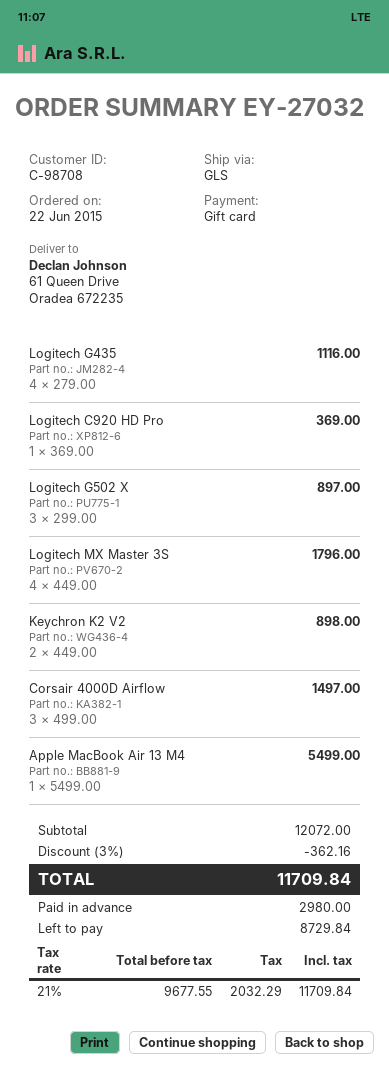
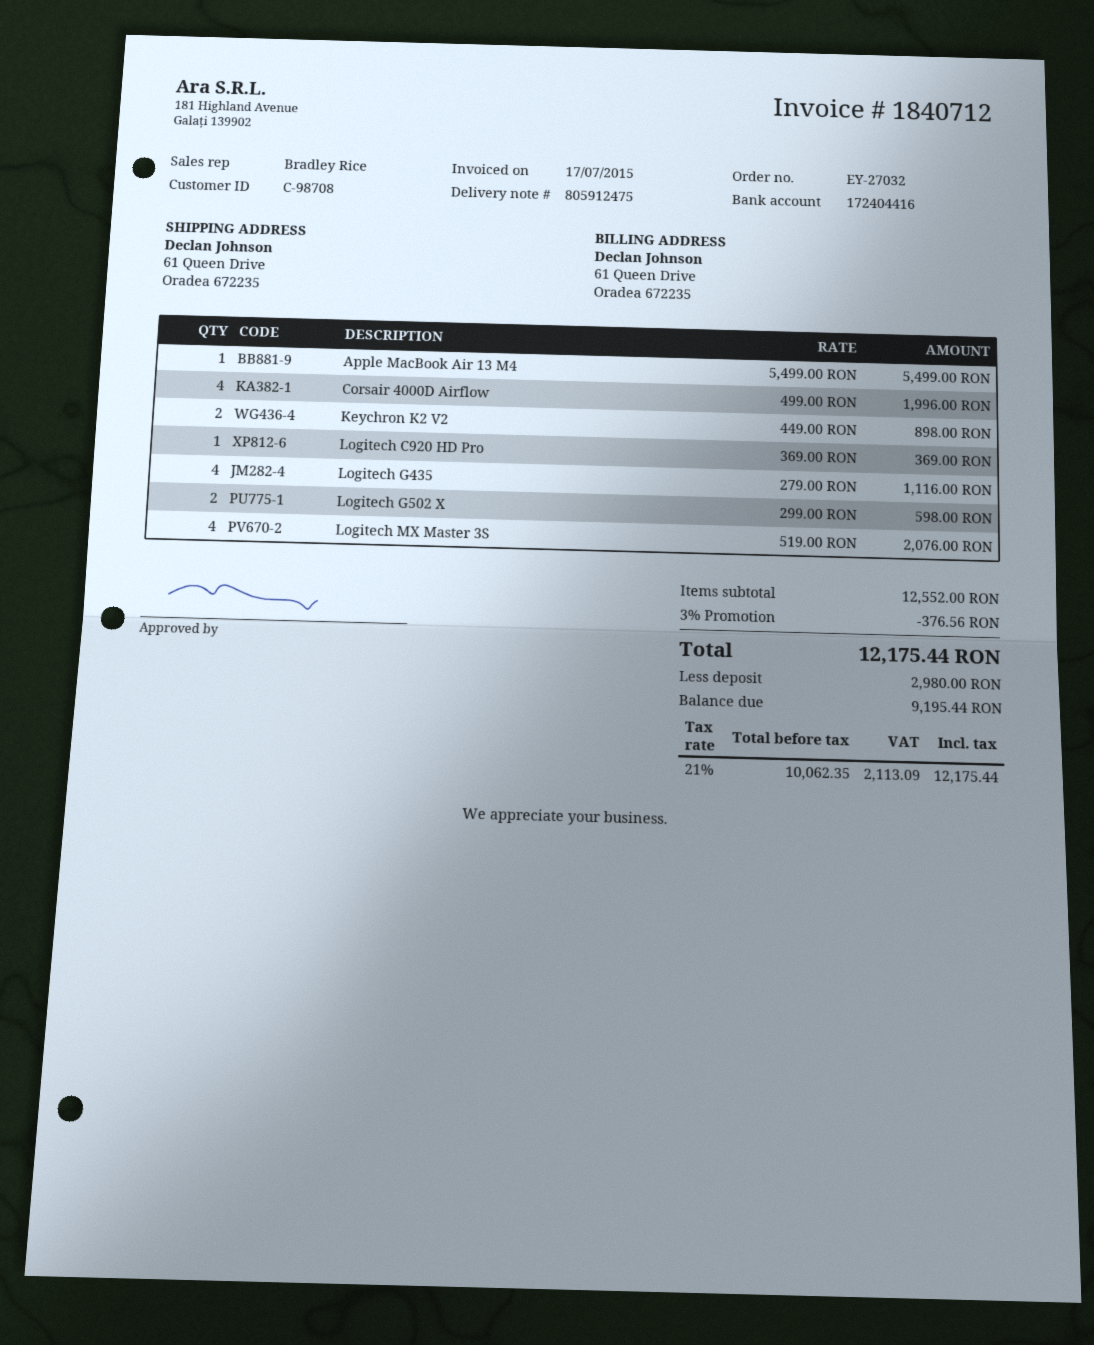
Logitech G502 X: 3 x 299.00 = 897.00 -> 2 x 299.00 = 598.00
Logitech MX Master 3S: 4 x 449.00 = 1796.00 -> 4 x 519.00 = 2076.00
Corsair 4000D Airflow: 3 x 499.00 = 1497.00 -> 4 x 499.00 = 1996.00
subtotal: 12072.00 -> 12552.00
discount: 3% = 362.16 -> 3% = 376.56
net: 9677.55 -> 10062.35
tax: 21% = 2032.29 -> 21% = 2113.09
total: 11709.84 -> 12175.44
balance: 8729.84 -> 9195.44

